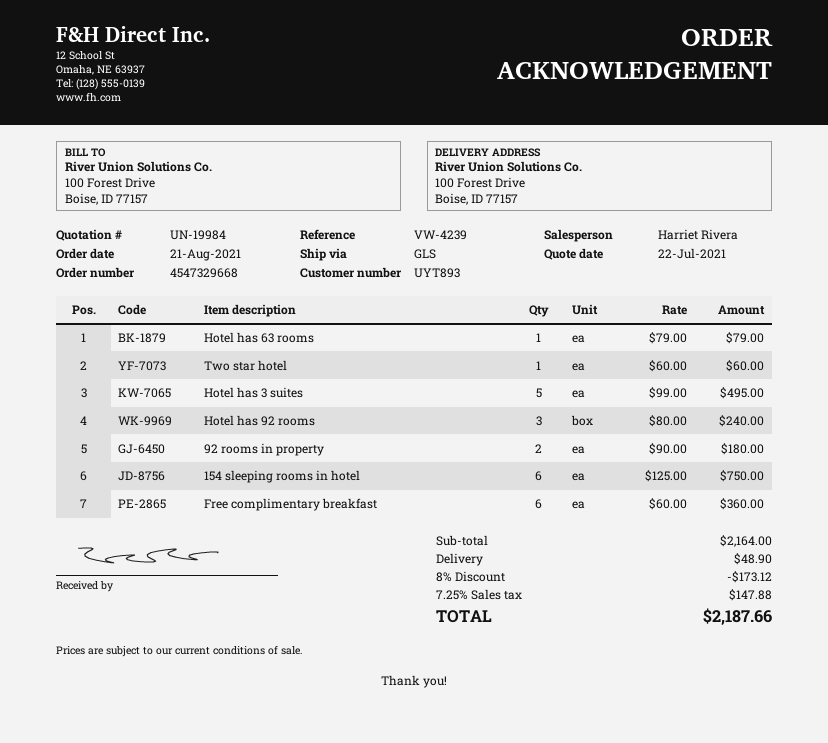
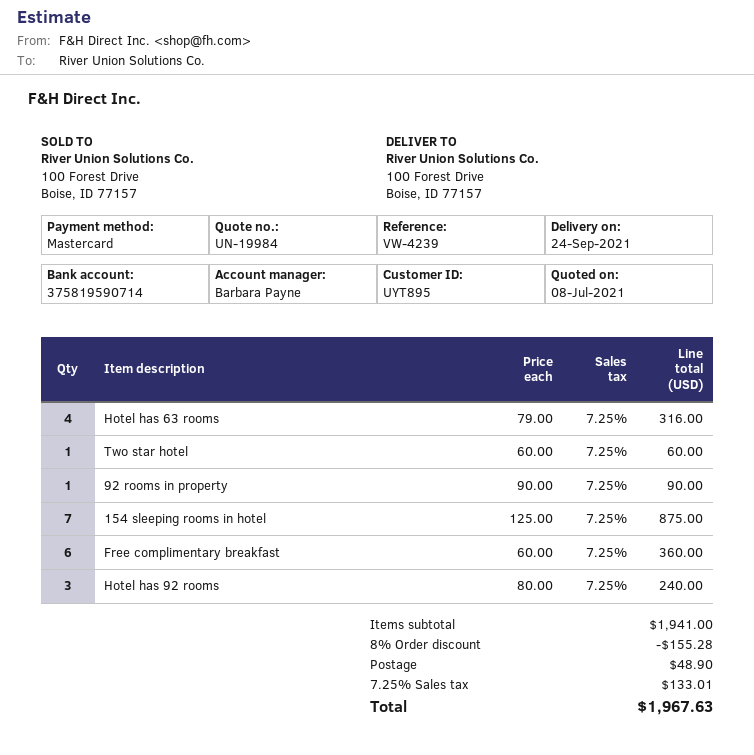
quote date: 2021-07-22 -> 2021-07-08
customer number: UYT893 -> UYT895
sales rep: Harriet Rivera -> Barbara Payne
Hotel has 63 rooms: 1 x 79.00 = 79.00 -> 4 x 79.00 = 316.00
Hotel has 3 suites: 5 x 99.00 = 495.00 -> none
92 rooms in property: 2 x 90.00 = 180.00 -> 1 x 90.00 = 90.00
154 sleeping rooms in hotel: 6 x 125.00 = 750.00 -> 7 x 125.00 = 875.00
subtotal: 2164.00 -> 1941.00
discount: 8% = 173.12 -> 8% = 155.28
tax: 7.25% = 147.88 -> 7.25% = 133.01
total: 2187.66 -> 1967.63

